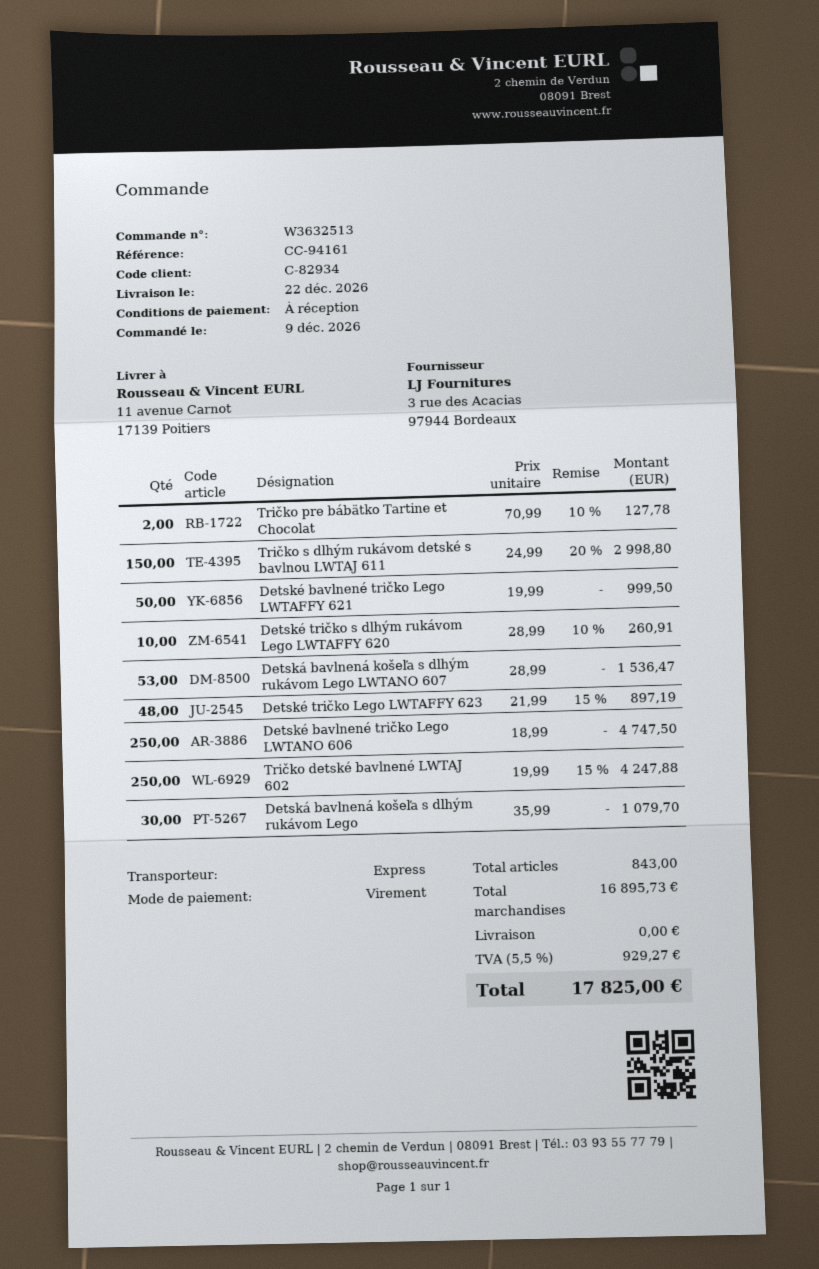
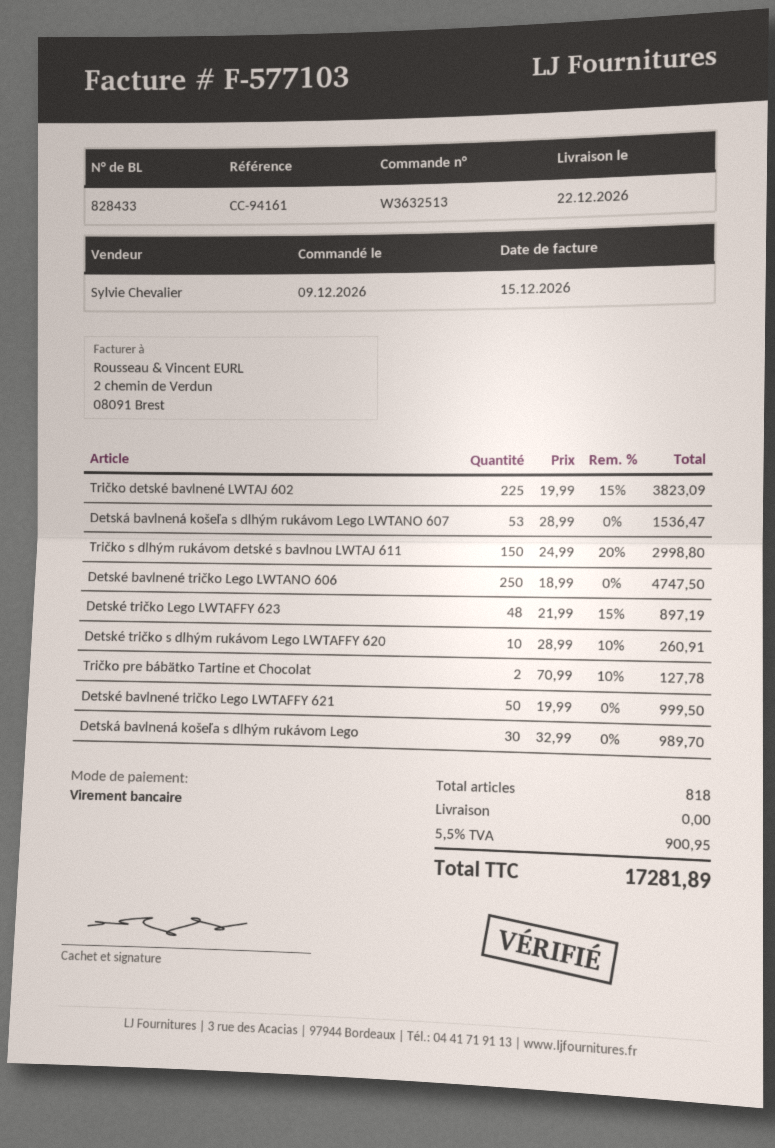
Tričko detské bavlnené LWTAJ 602: 250 x 19.99 - 15% = 4247.88 -> 225 x 19.99 - 15% = 3823.09
Detská bavlnená košeľa s dlhým rukávom Lego: 30 x 35.99 = 1079.70 -> 30 x 32.99 = 989.70
total quantity: 843 -> 818
tax: 5.5% = 929.27 -> 5.5% = 900.95
total: 17825.00 -> 17281.89

